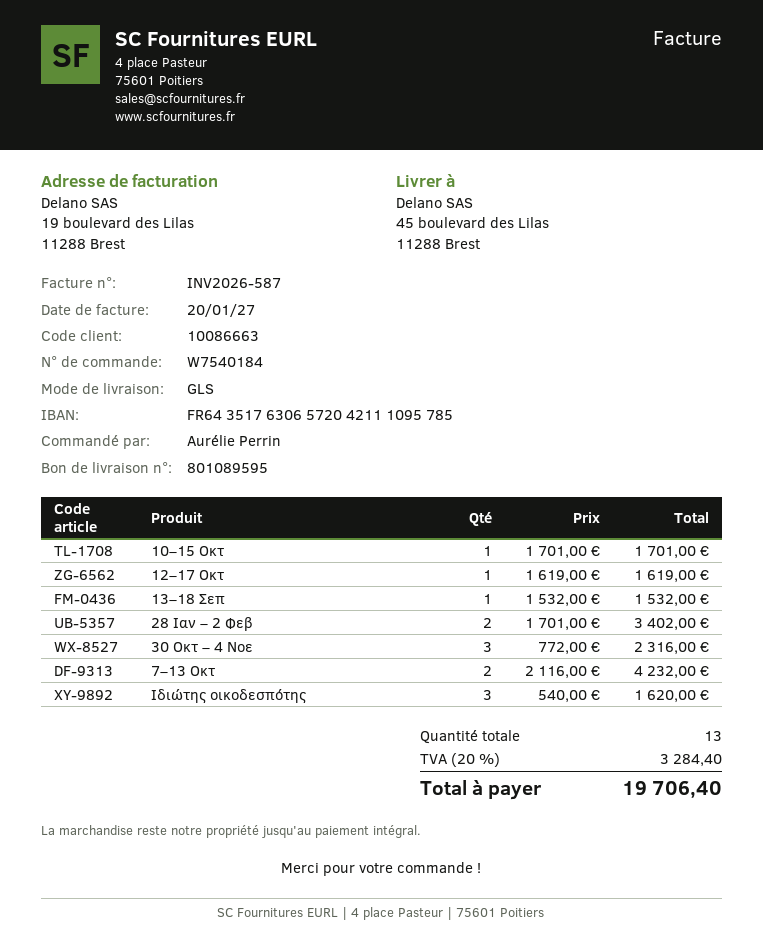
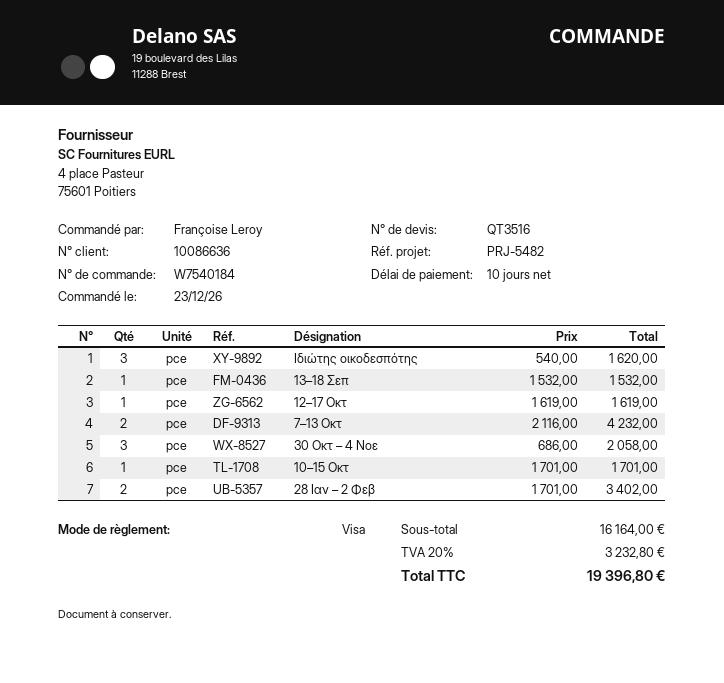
customer number: 10086663 -> 10086636
ordered by: Aurélie Perrin -> Françoise Leroy
30 Οκτ – 4 Νοε: 3 x 772.00 = 2316.00 -> 3 x 686.00 = 2058.00
tax: 20% = 3284.40 -> 20% = 3232.80
total: 19706.40 -> 19396.80

